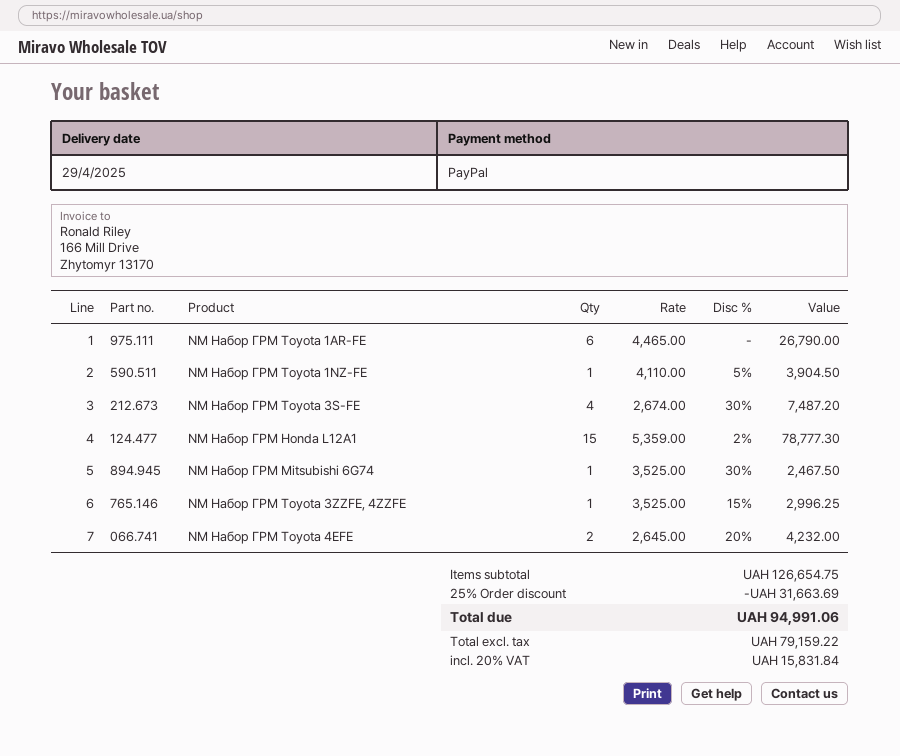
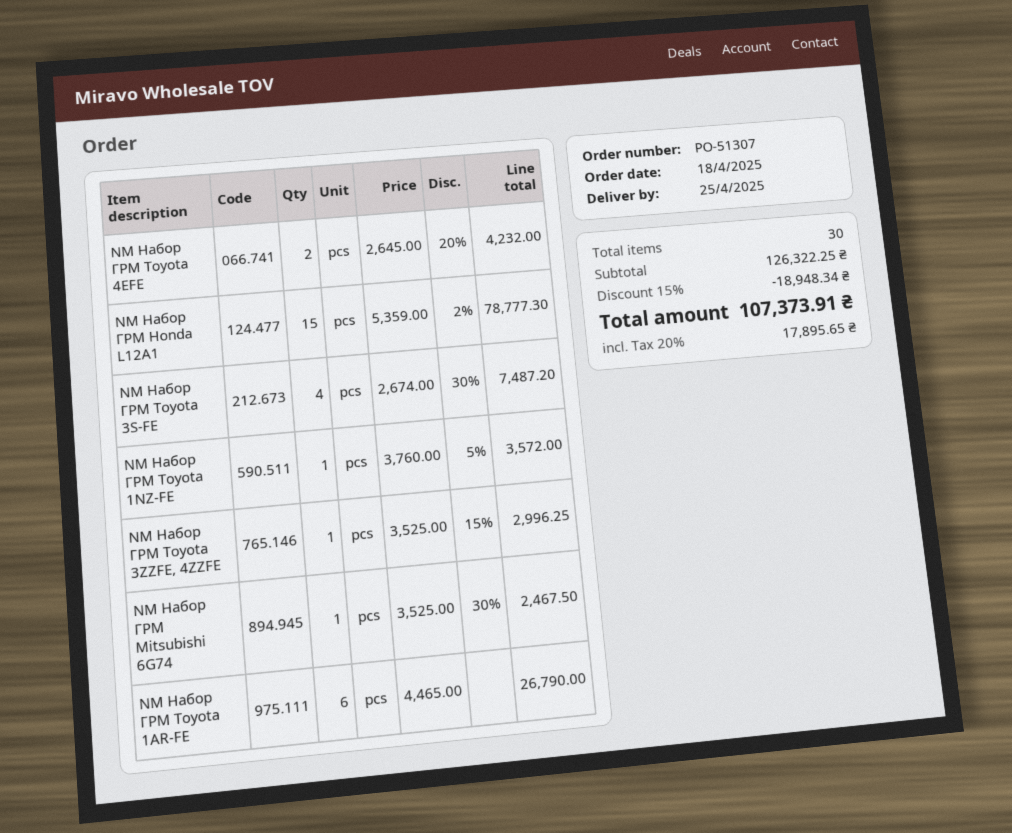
delivery date: 2025-04-29 -> 2025-04-25
NM Набор ГРМ Toyota 1NZ-FE: 1 x 4110.00 - 5% = 3904.50 -> 1 x 3760.00 - 5% = 3572.00
subtotal: 126654.75 -> 126322.25
discount: 25% = 31663.69 -> 15% = 18948.34
tax: 20% = 15831.84 -> 20% = 17895.65
total: 94991.06 -> 107373.91

